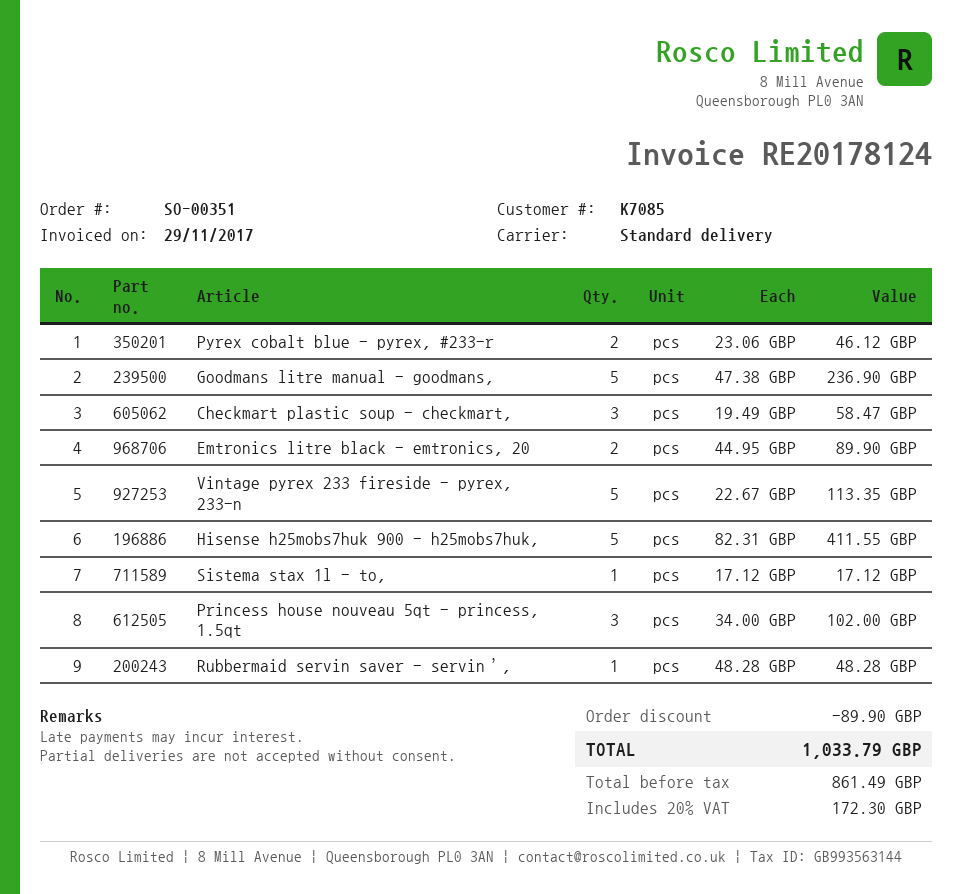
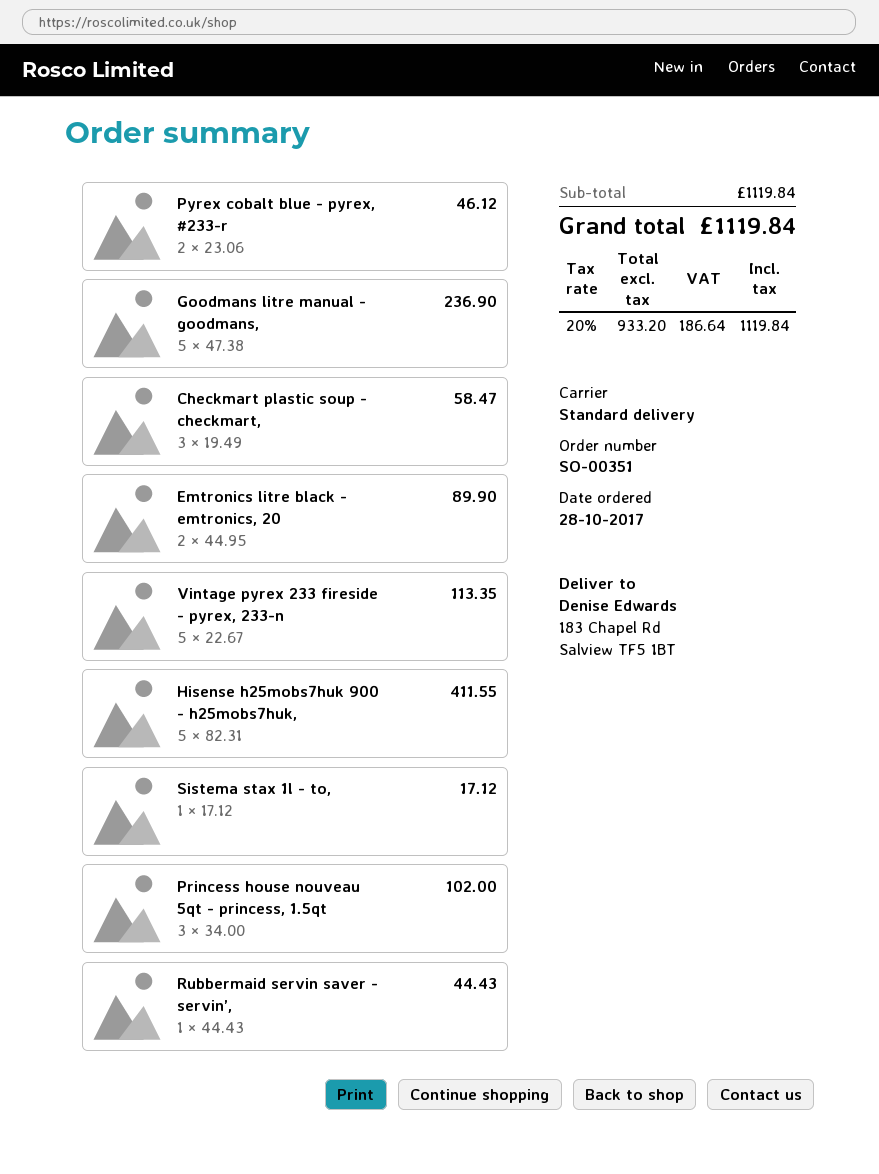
Rubbermaid servin saver - servin’,: 1 x 48.28 = 48.28 -> 1 x 44.43 = 44.43
discount: 89.90 -> none
net: 861.49 -> 933.20
tax: 20% = 172.30 -> 20% = 186.64
total: 1033.79 -> 1119.84

